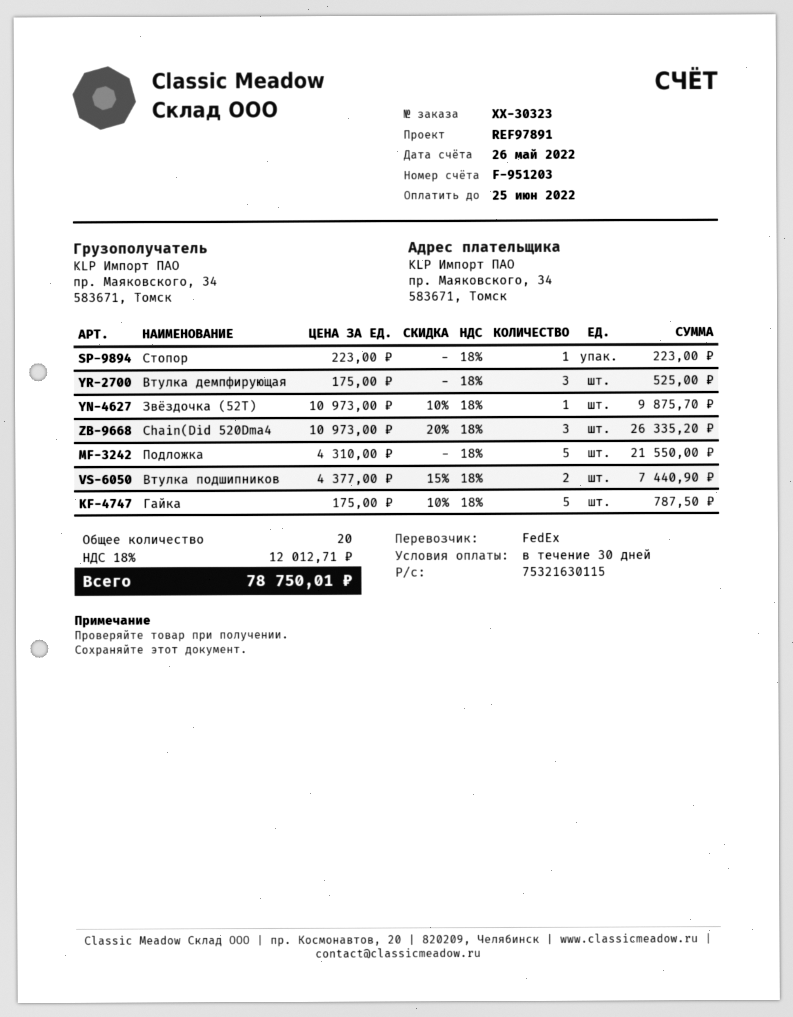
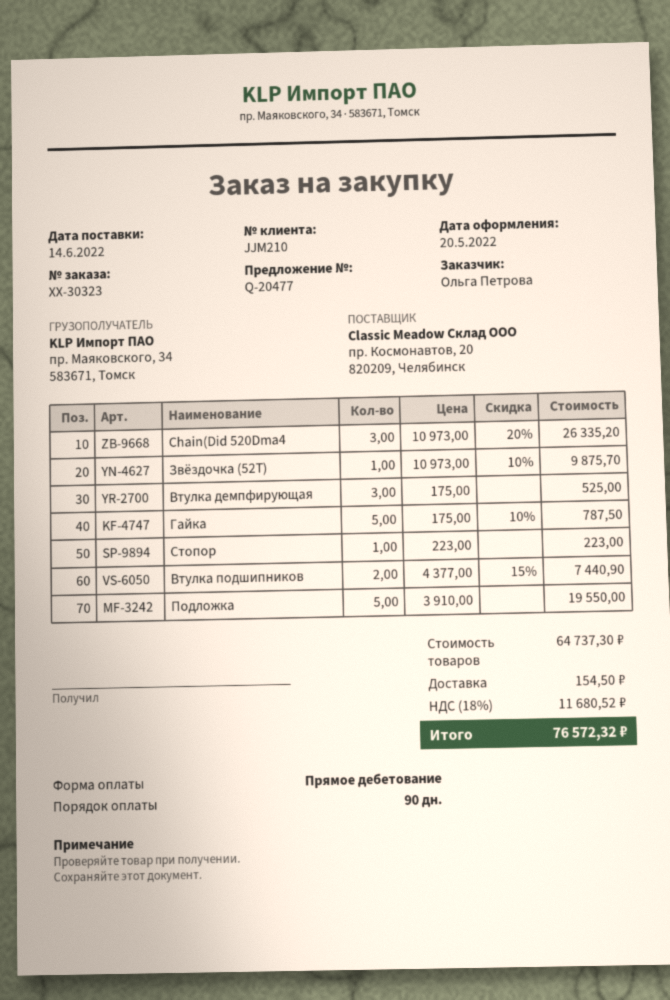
payment terms: 30 days -> 90 days
Подложка: 5 x 4310.00 = 21550.00 -> 5 x 3910.00 = 19550.00
shipping: none -> 154.50
tax: 18% = 12012.71 -> 18% = 11680.52
total: 78750.01 -> 76572.32

